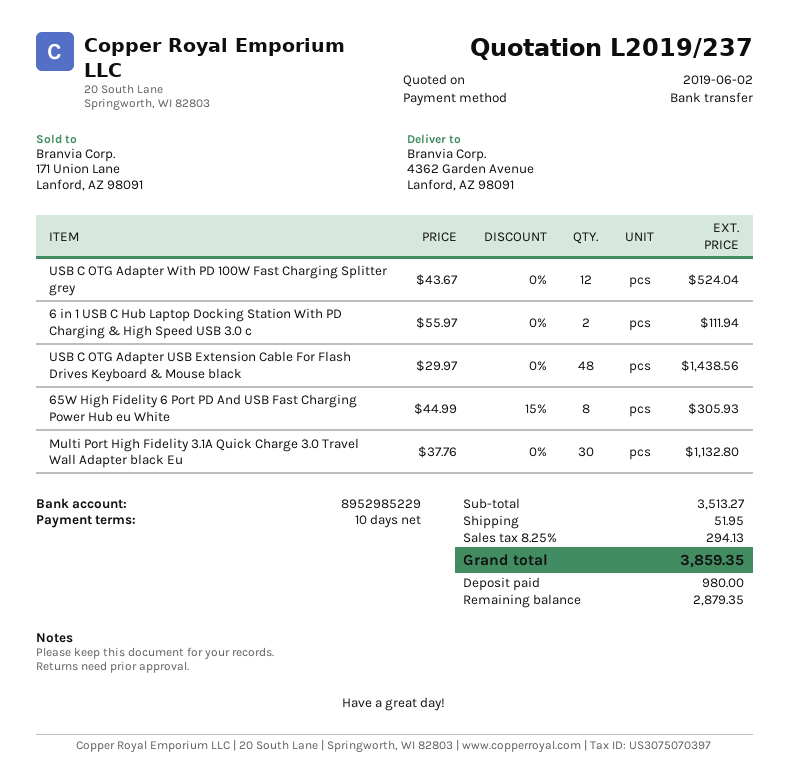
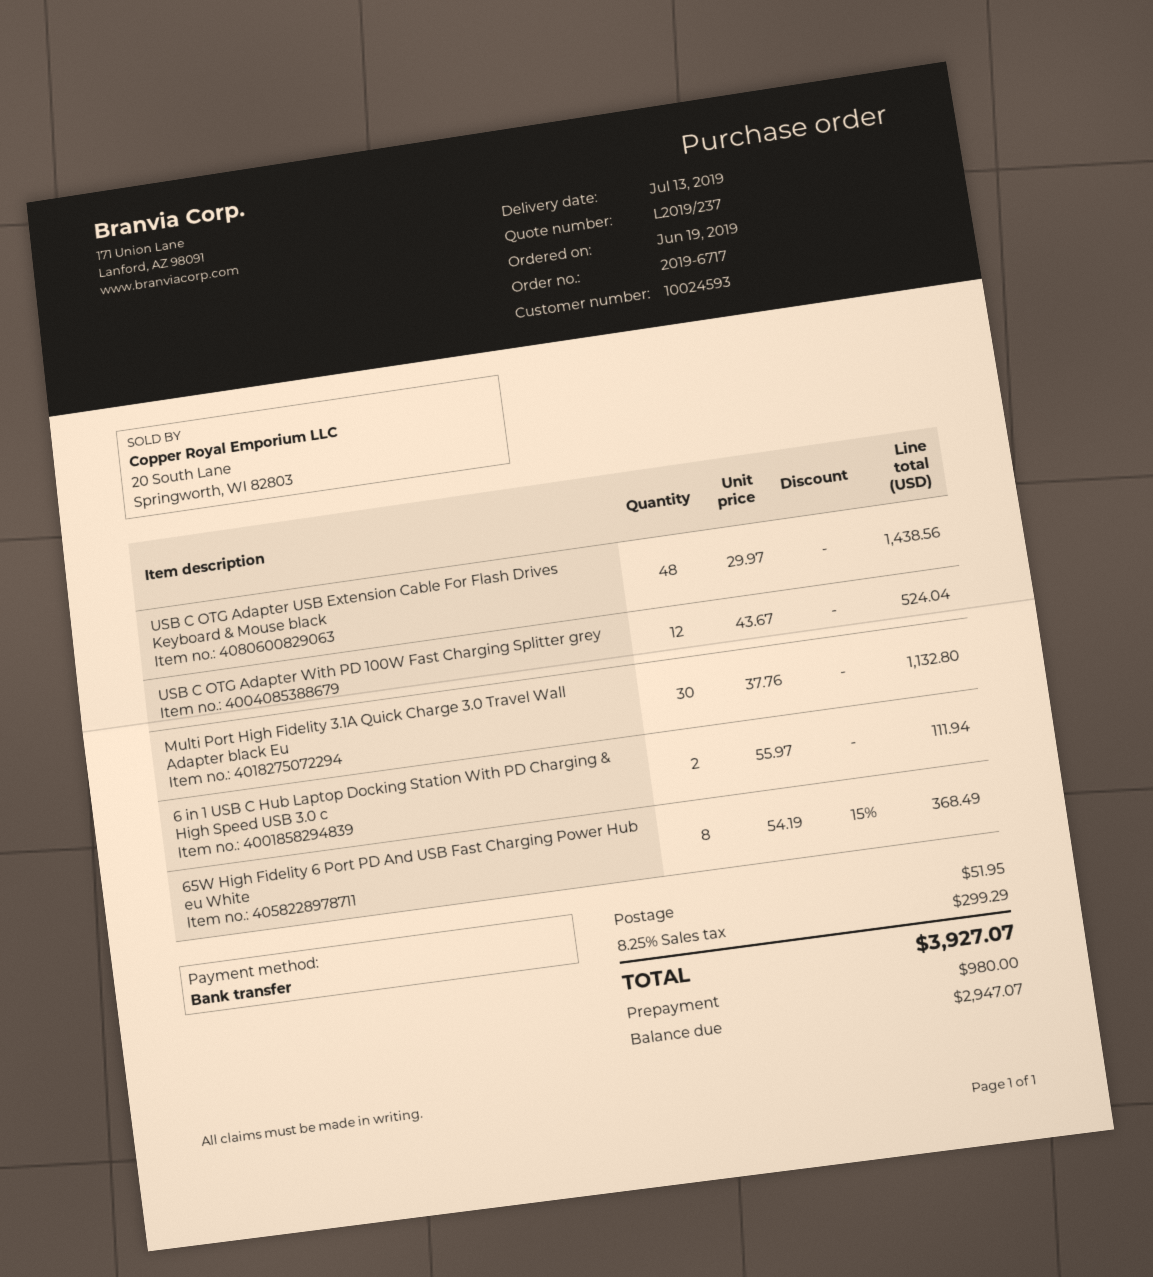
65W High Fidelity 6 Port PD And USB Fast Charging Power Hub eu White: 8 x 44.99 - 15% = 305.93 -> 8 x 54.19 - 15% = 368.49
tax: 8.25% = 294.13 -> 8.25% = 299.29
total: 3859.35 -> 3927.07
balance: 2879.35 -> 2947.07

